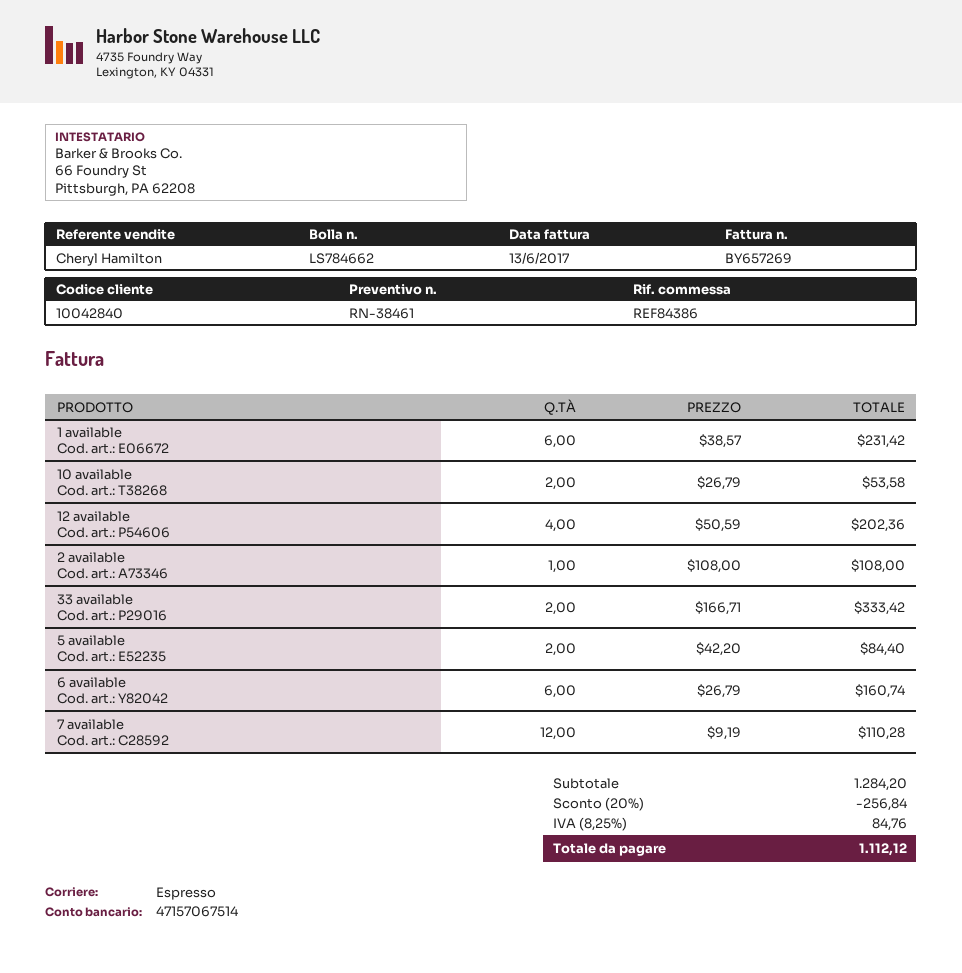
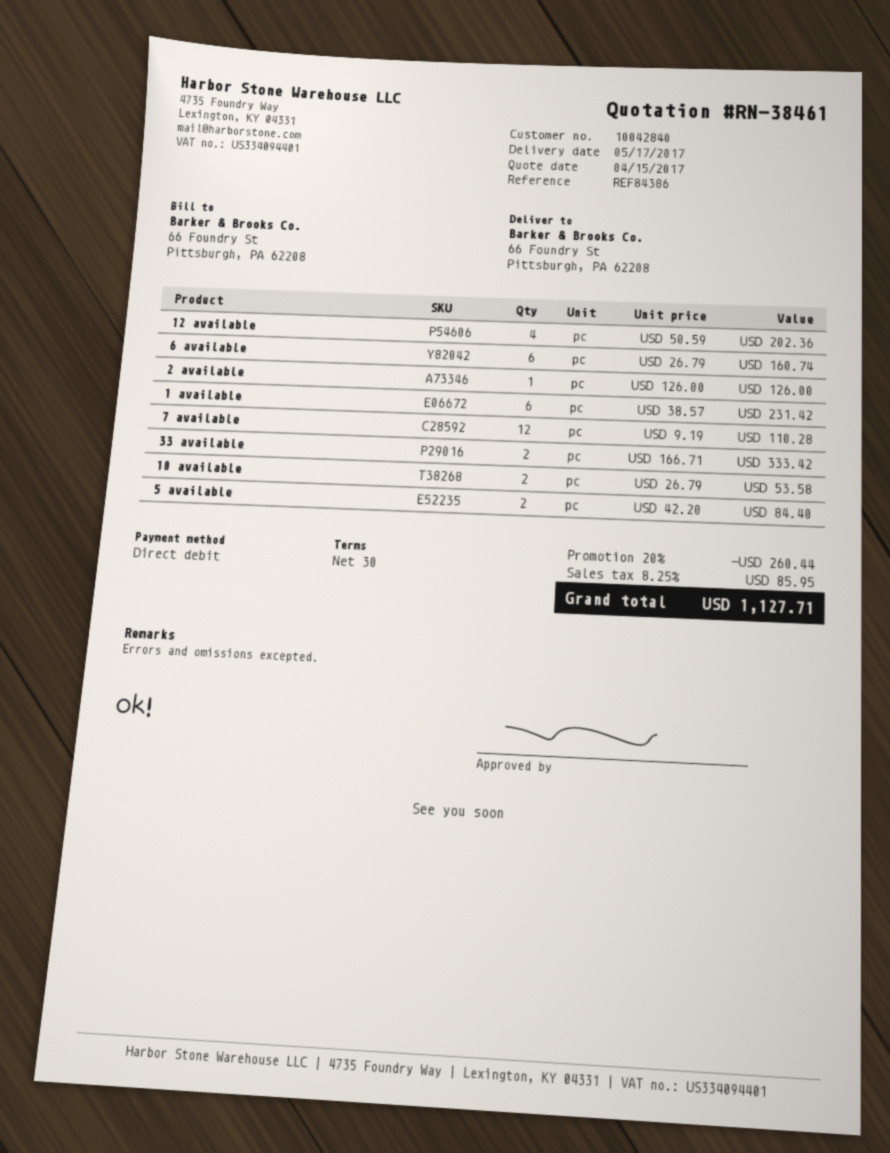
2 available: 1 x 108.00 = 108.00 -> 1 x 126.00 = 126.00
discount: 20% = 256.84 -> 20% = 260.44
tax: 8.25% = 84.76 -> 8.25% = 85.95
total: 1112.12 -> 1127.71

